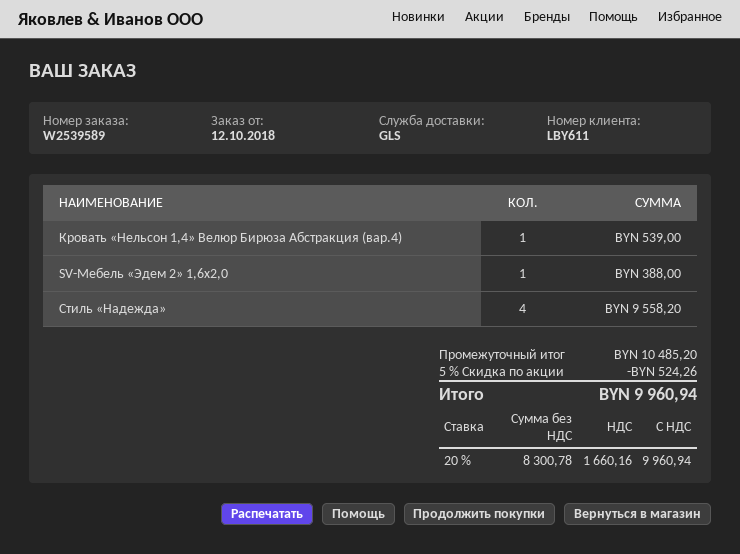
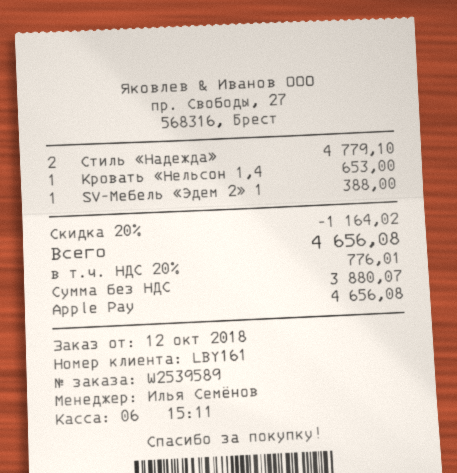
customer number: LBY611 -> LBY161
Кровать «Нельсон 1,4» Велюр Бирюза Абстракция (вар.4): 1 for 539.00 -> 1 for 653.00
Стиль «Надежда»: 4 for 9558.20 -> 2 for 4779.10
discount: 5% = 524.26 -> 20% = 1164.02
net: 8300.78 -> 3880.07
tax: 20% = 1660.16 -> 20% = 776.01
total: 9960.94 -> 4656.08

